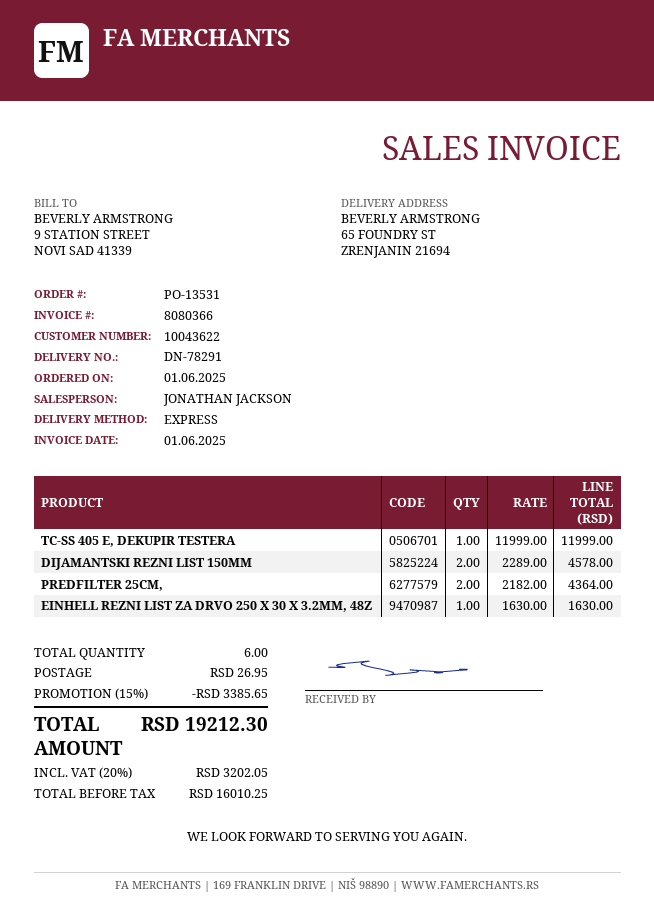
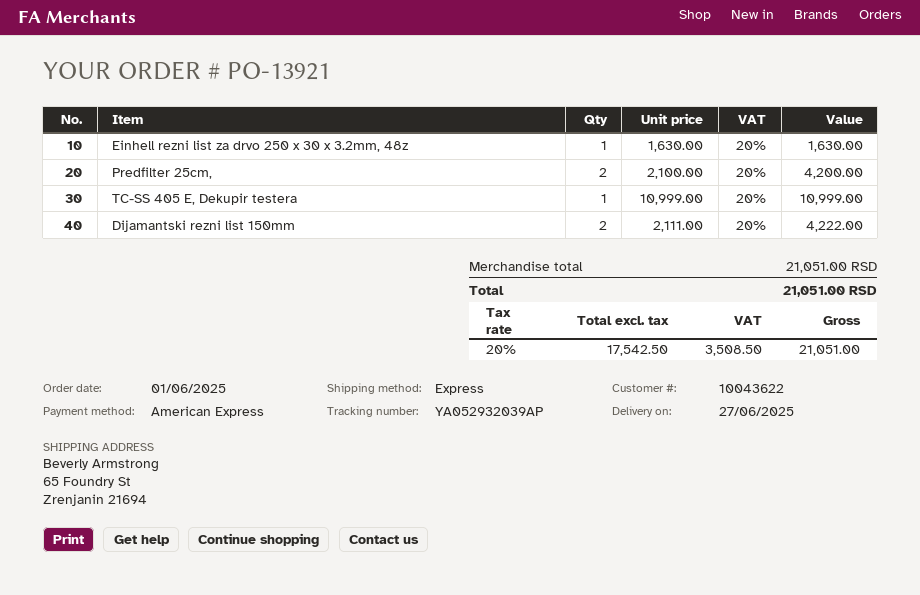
order number: PO-13531 -> PO-13921
TC-SS 405 E, DEKUPIR TESTERA: 1 x 11999.00 = 11999.00 -> 1 x 10999.00 = 10999.00
DIJAMANTSKI REZNI LIST 150MM: 2 x 2289.00 = 4578.00 -> 2 x 2111.00 = 4222.00
PREDFILTER 25CM,: 2 x 2182.00 = 4364.00 -> 2 x 2100.00 = 4200.00
discount: 15% = 3385.65 -> none
shipping: 26.95 -> none
net: 16010.25 -> 17542.50
tax: 20% = 3202.05 -> 20% = 3508.50
total: 19212.30 -> 21051.00

